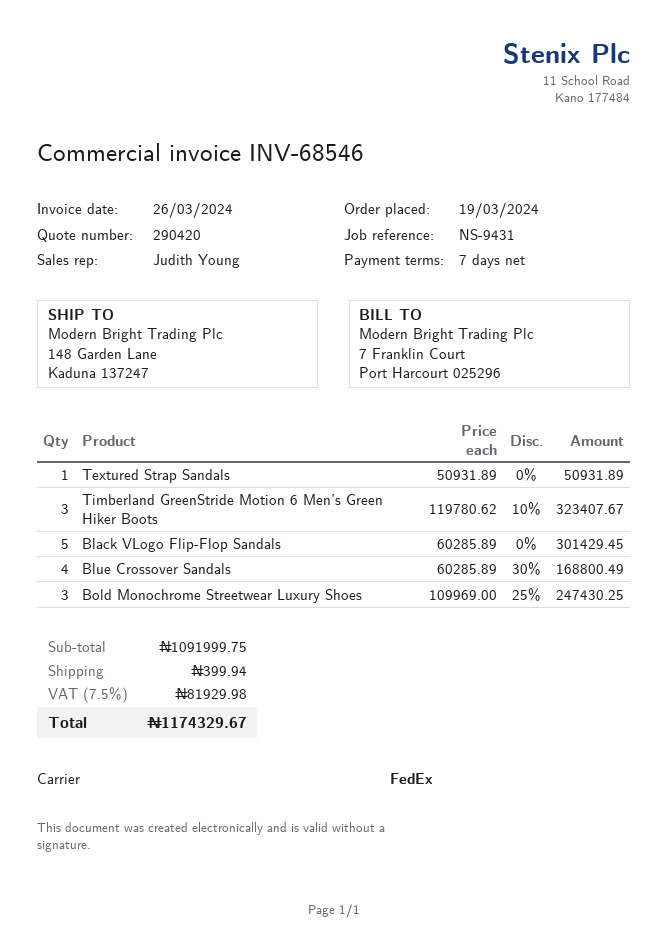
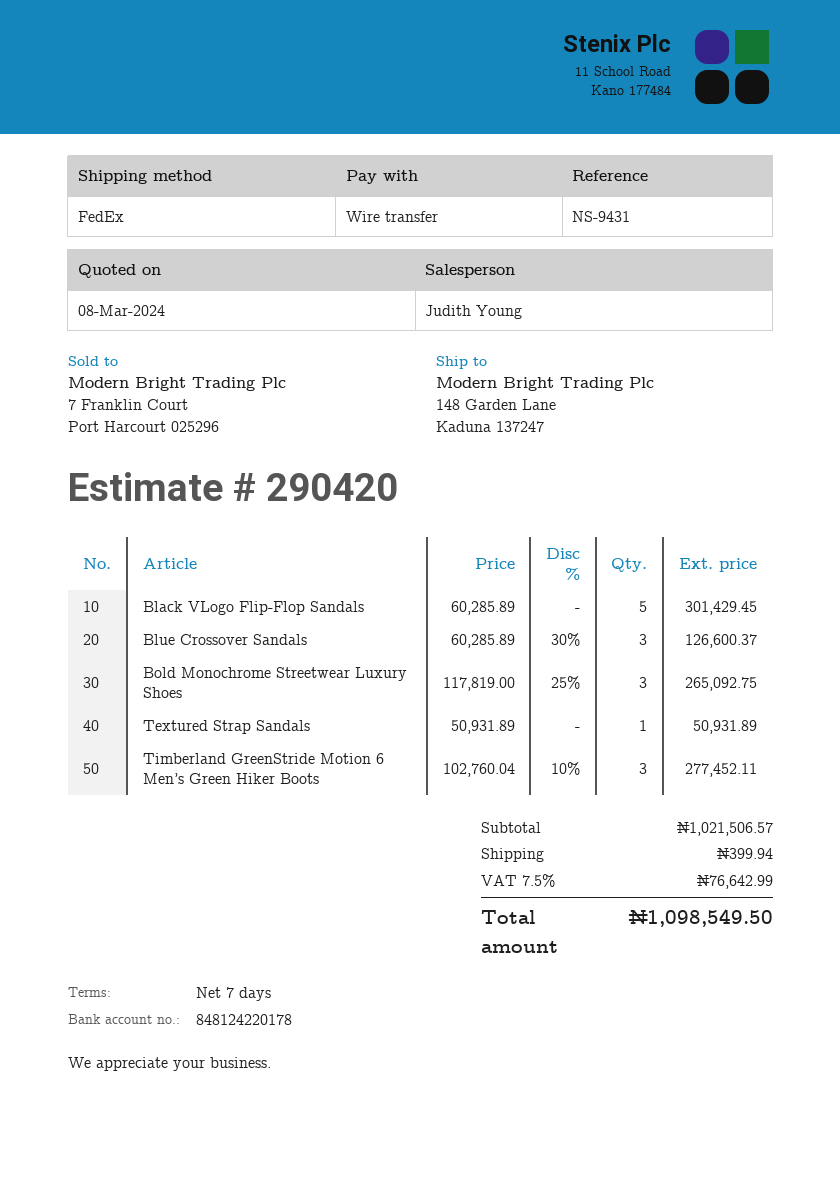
Timberland GreenStride Motion 6 Men’s Green Hiker Boots: 3 x 119780.62 - 10% = 323407.67 -> 3 x 102760.04 - 10% = 277452.11
Blue Crossover Sandals: 4 x 60285.89 - 30% = 168800.49 -> 3 x 60285.89 - 30% = 126600.37
Bold Monochrome Streetwear Luxury Shoes: 3 x 109969.00 - 25% = 247430.25 -> 3 x 117819.00 - 25% = 265092.75
subtotal: 1091999.75 -> 1021506.57
tax: 7.5% = 81929.98 -> 7.5% = 76642.99
total: 1174329.67 -> 1098549.50

